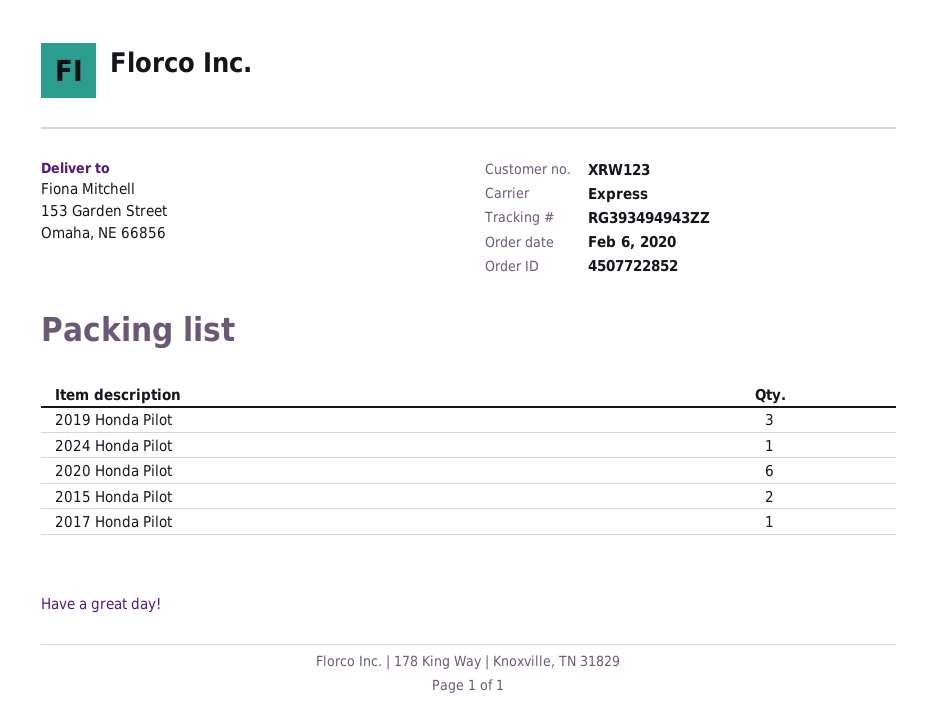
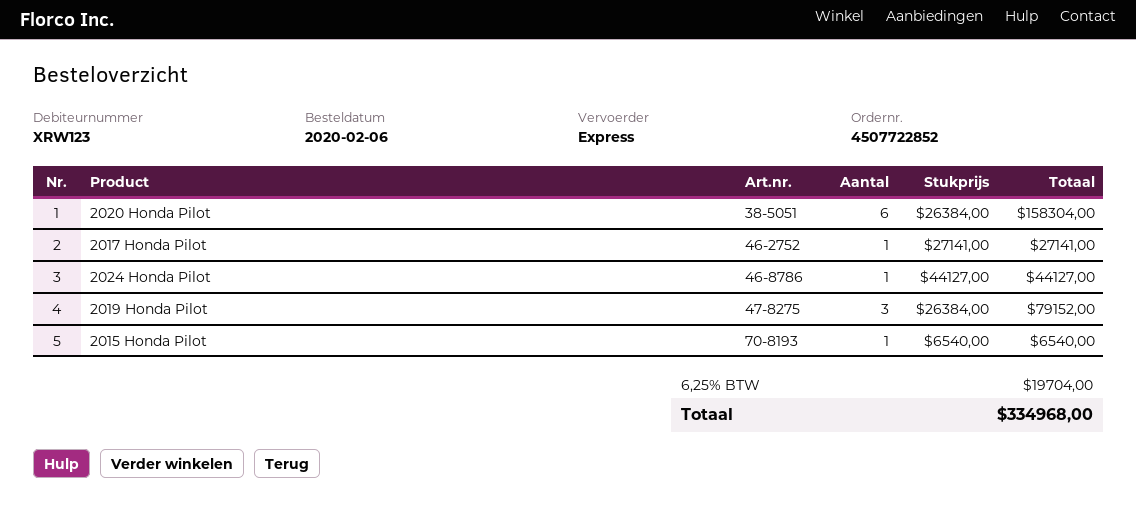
2015 Honda Pilot: 2 -> 1

